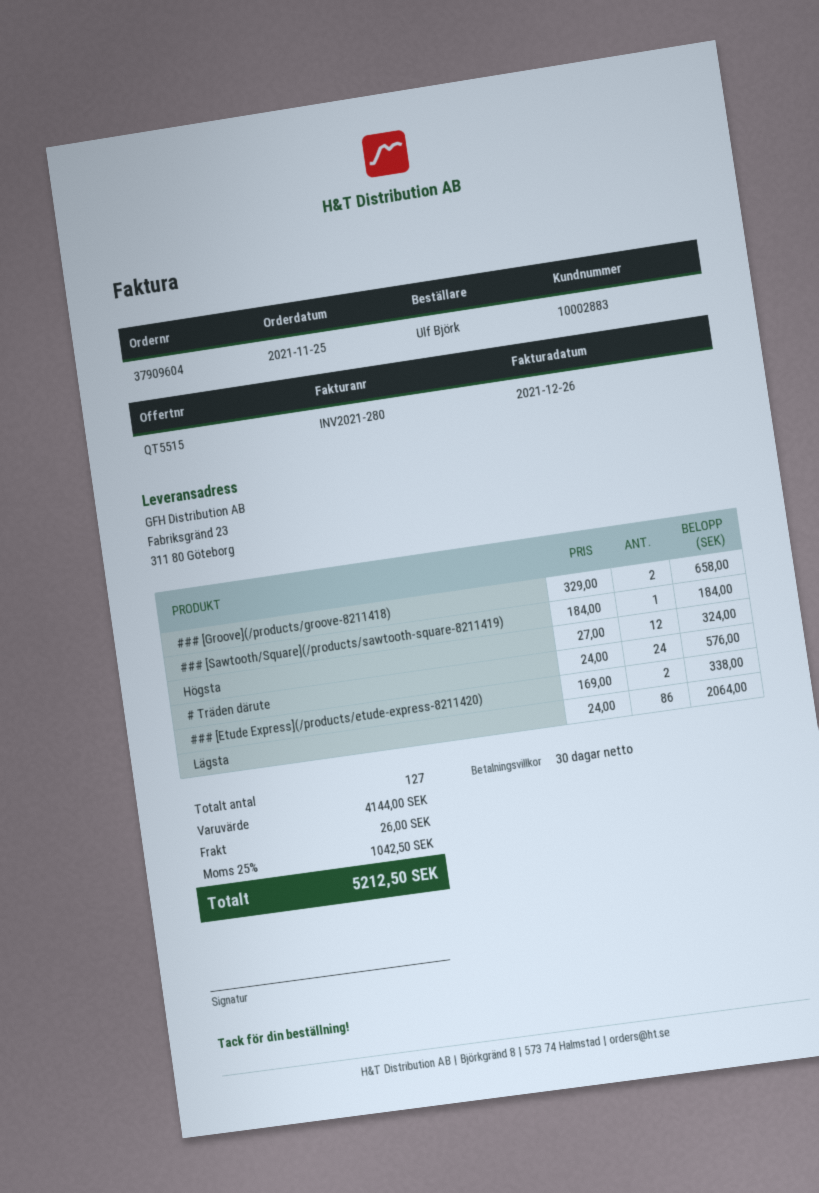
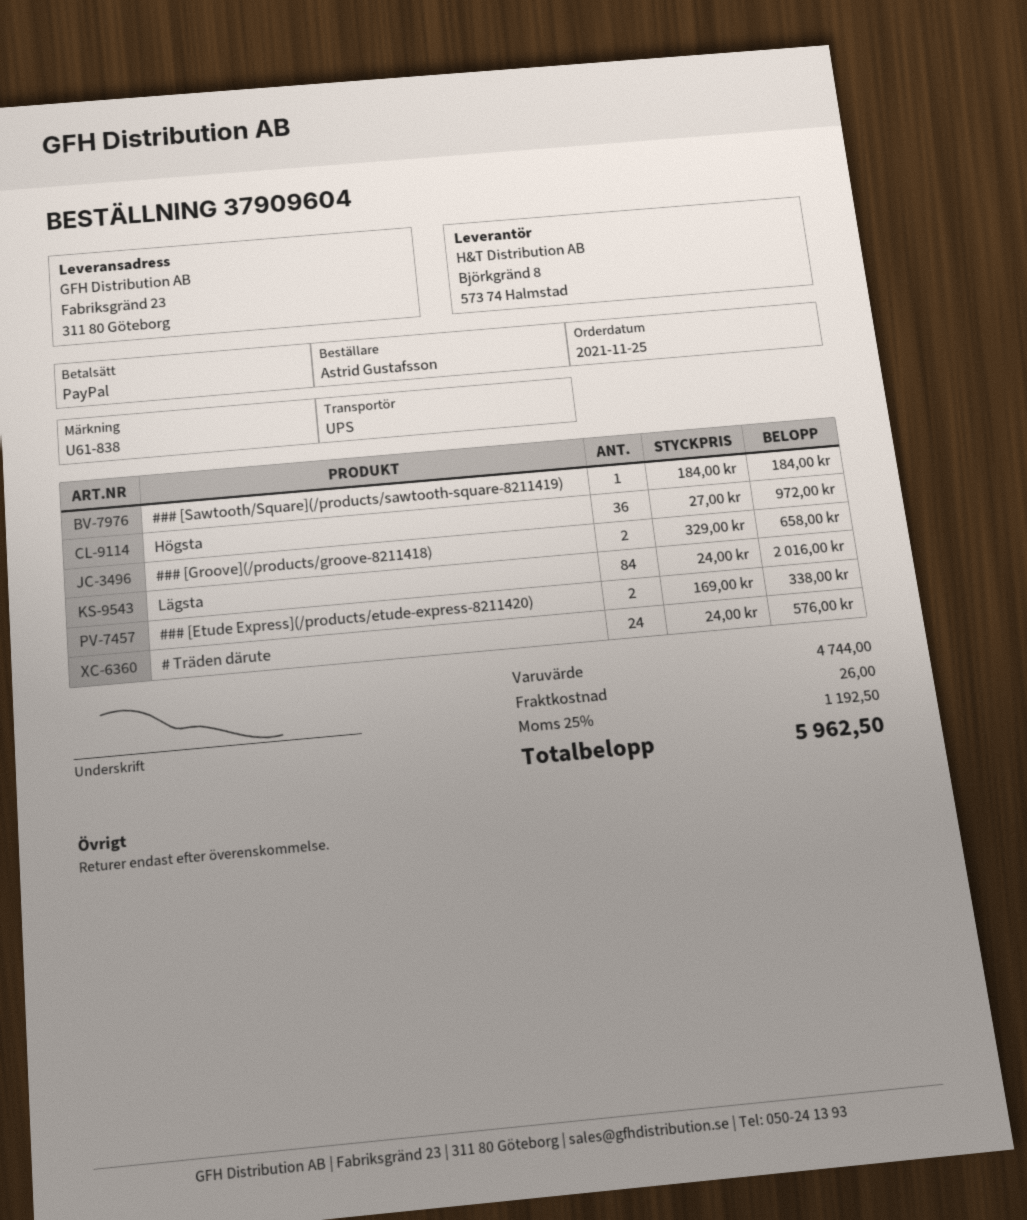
ordered by: Ulf Björk -> Astrid Gustafsson
Högsta: 12 x 27.00 = 324.00 -> 36 x 27.00 = 972.00
Lägsta: 86 x 24.00 = 2064.00 -> 84 x 24.00 = 2016.00
subtotal: 4144.00 -> 4744.00
tax: 25% = 1042.50 -> 25% = 1192.50
total: 5212.50 -> 5962.50

